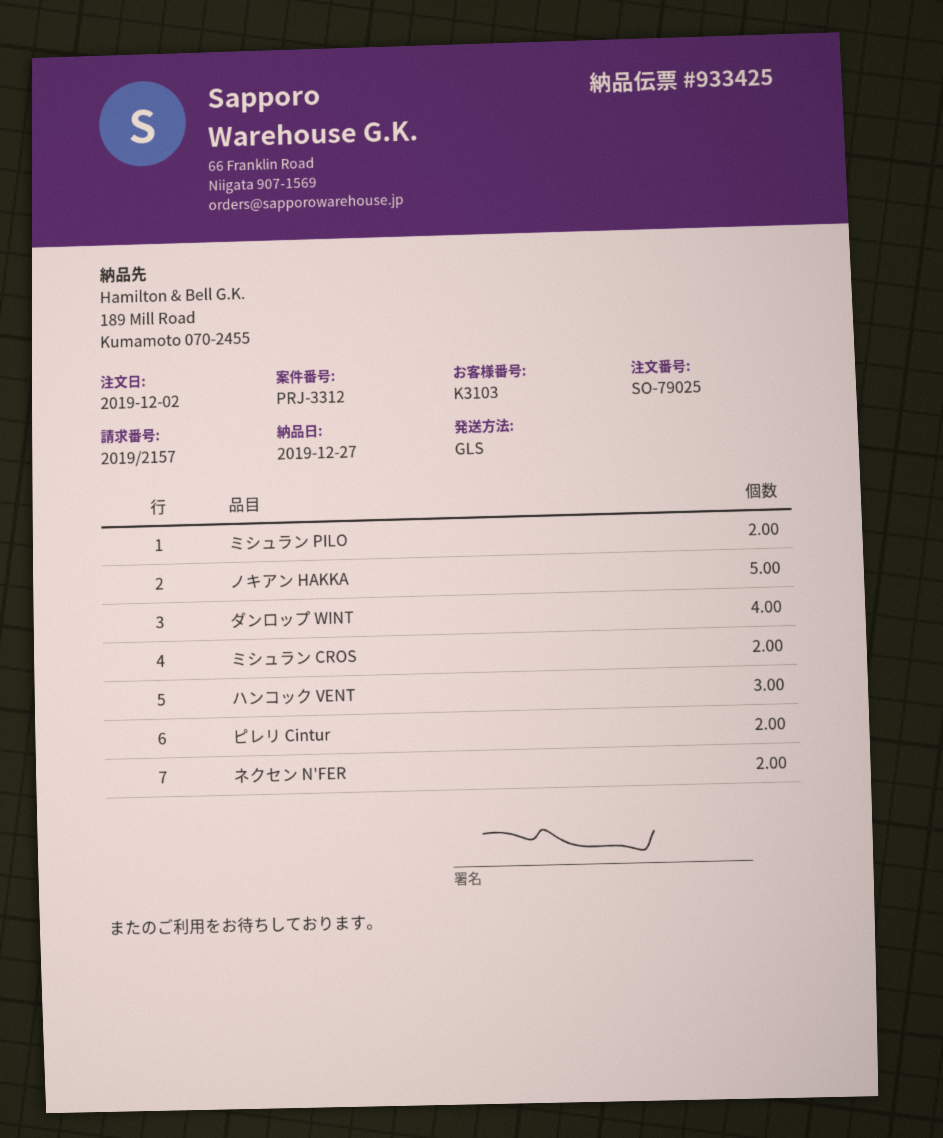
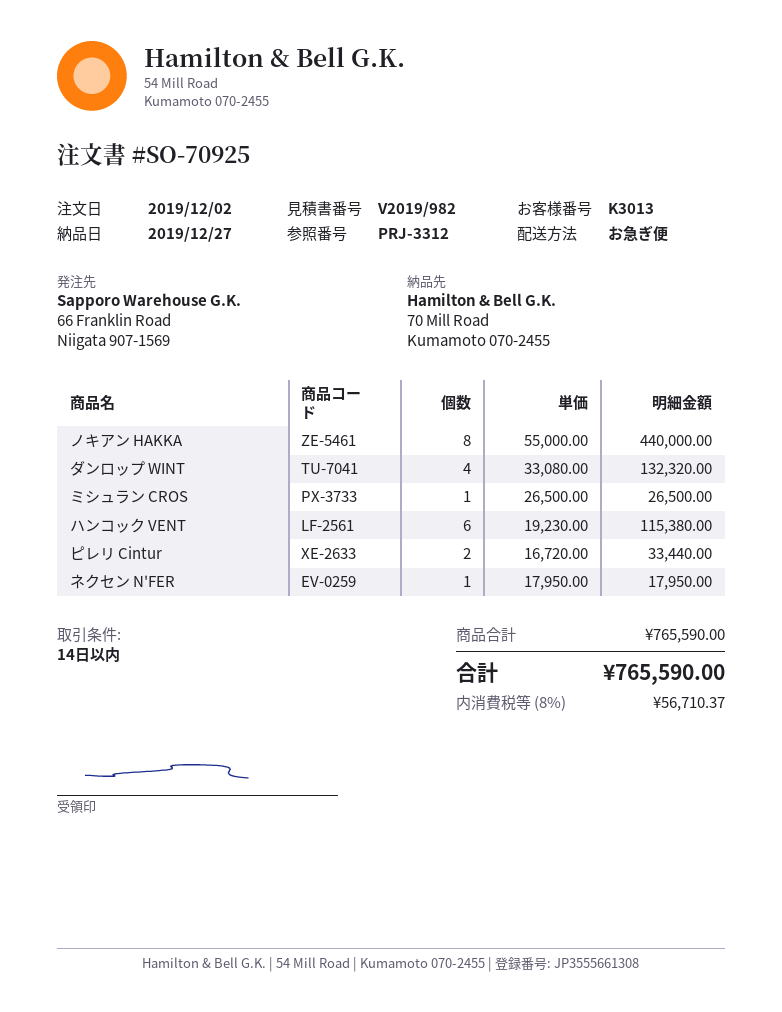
order number: SO-79025 -> SO-70925
customer number: K3103 -> K3013
shipping method: GLS -> express
ship to: 189 Mill Road, Kumamoto 070-2455 -> 70 Mill Road, Kumamoto 070-2455
ミシュラン PILO: 2 -> none
ノキアン HAKKA: 5 -> 8
ミシュラン CROS: 2 -> 1
ハンコック VENT: 3 -> 6
ネクセン N'FER: 2 -> 1

